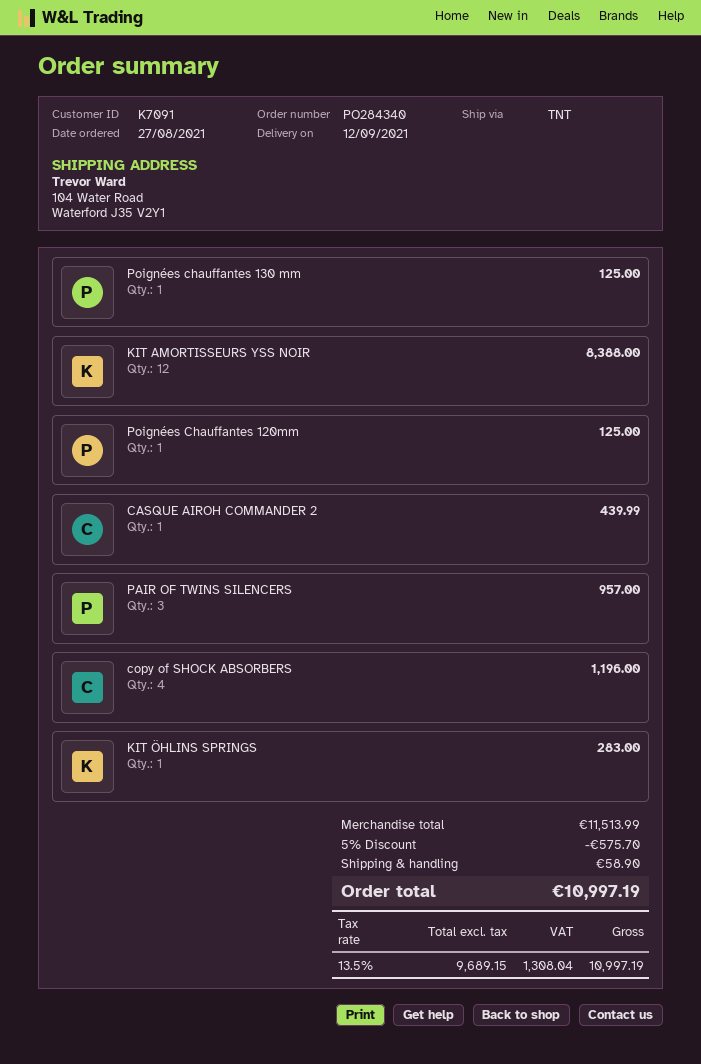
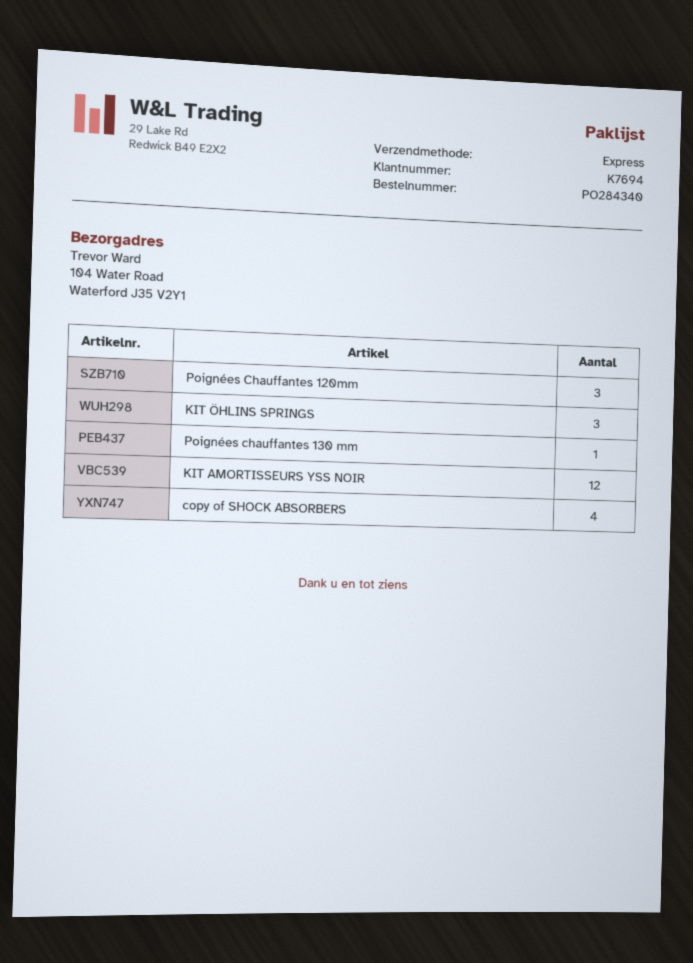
customer number: K7091 -> K7694
shipping method: TNT -> express
Poignées Chauffantes 120mm: 1 -> 3
CASQUE AIROH COMMANDER 2: 1 -> none
PAIR OF TWINS SILENCERS: 3 -> none
KIT ÖHLINS SPRINGS: 1 -> 3

